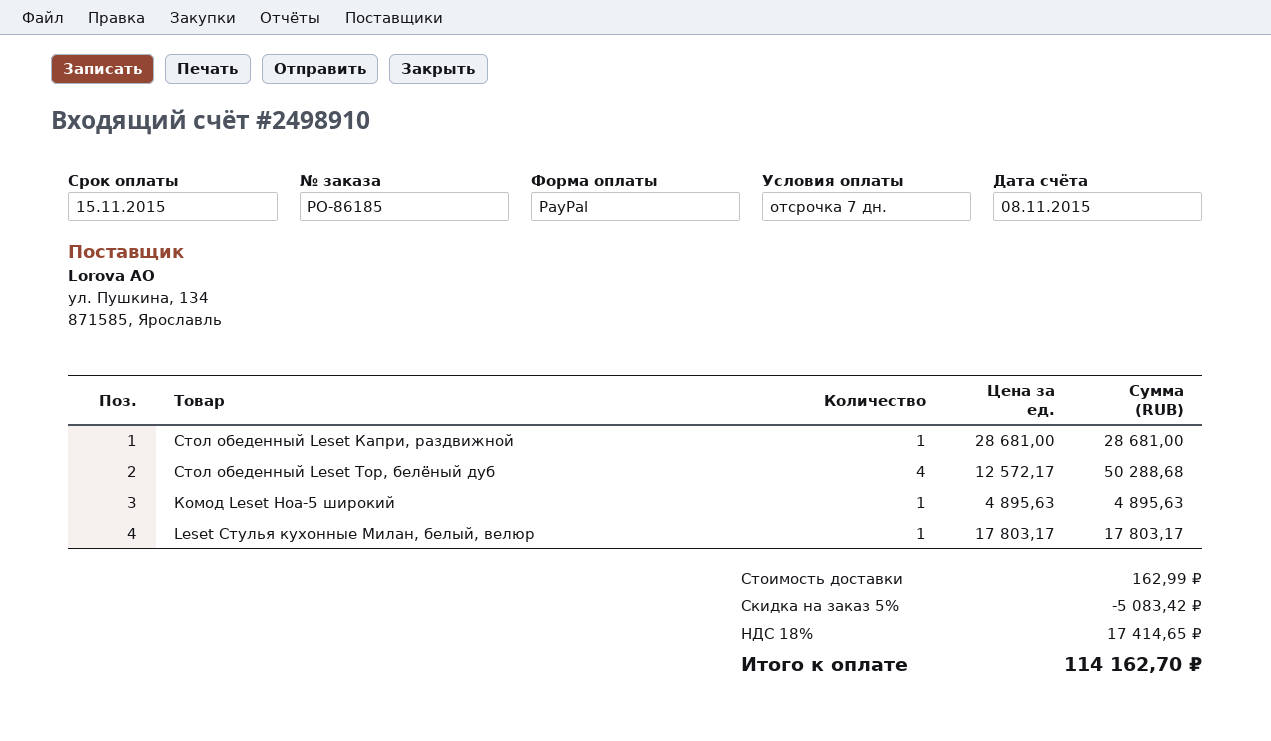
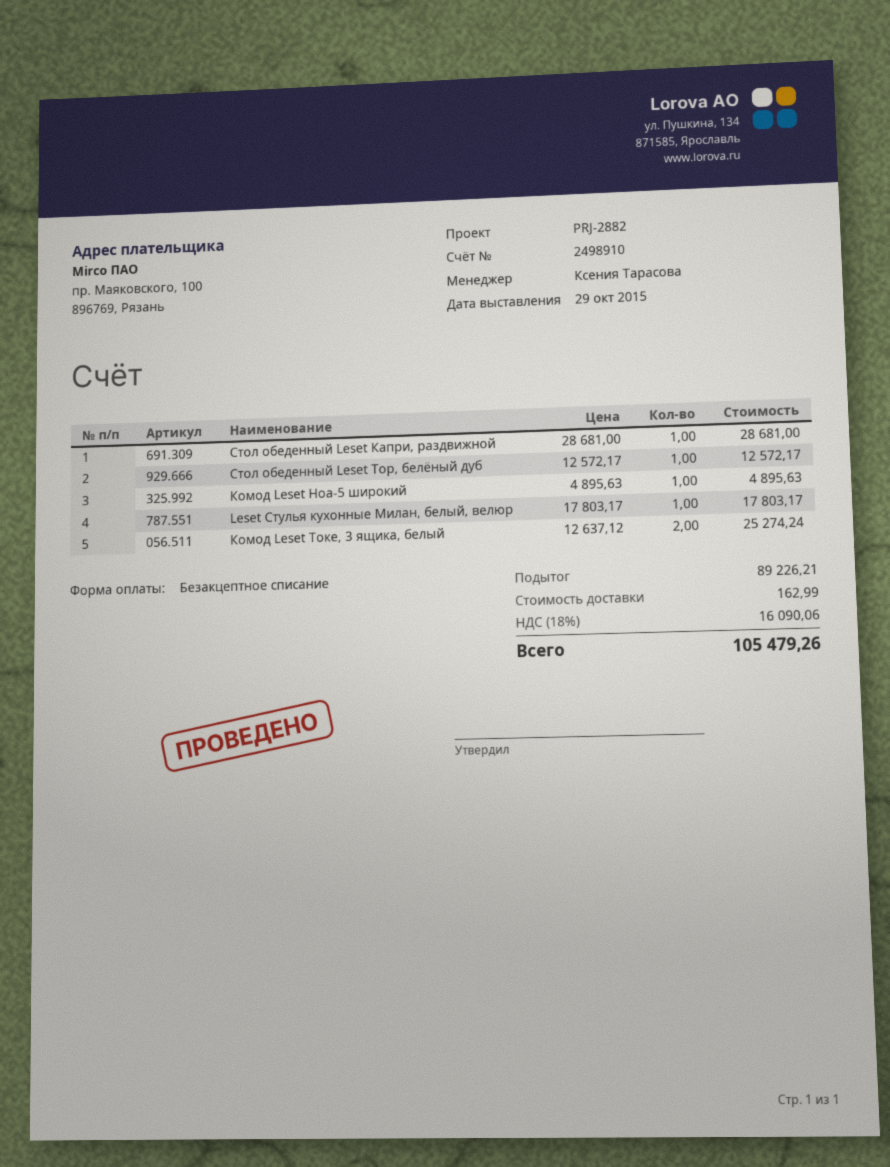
invoice date: 2015-11-08 -> 2015-10-29
payment method: PayPal -> direct debit
Стол обеденный Leset Тор, белёный дуб: 4 x 12572.17 = 50288.68 -> 1 x 12572.17 = 12572.17
Комод Leset Токе, 3 ящика, белый: none -> 2 x 12637.12 = 25274.24
discount: 5% = 5083.42 -> none
tax: 18% = 17414.65 -> 18% = 16090.06
total: 114162.70 -> 105479.26

